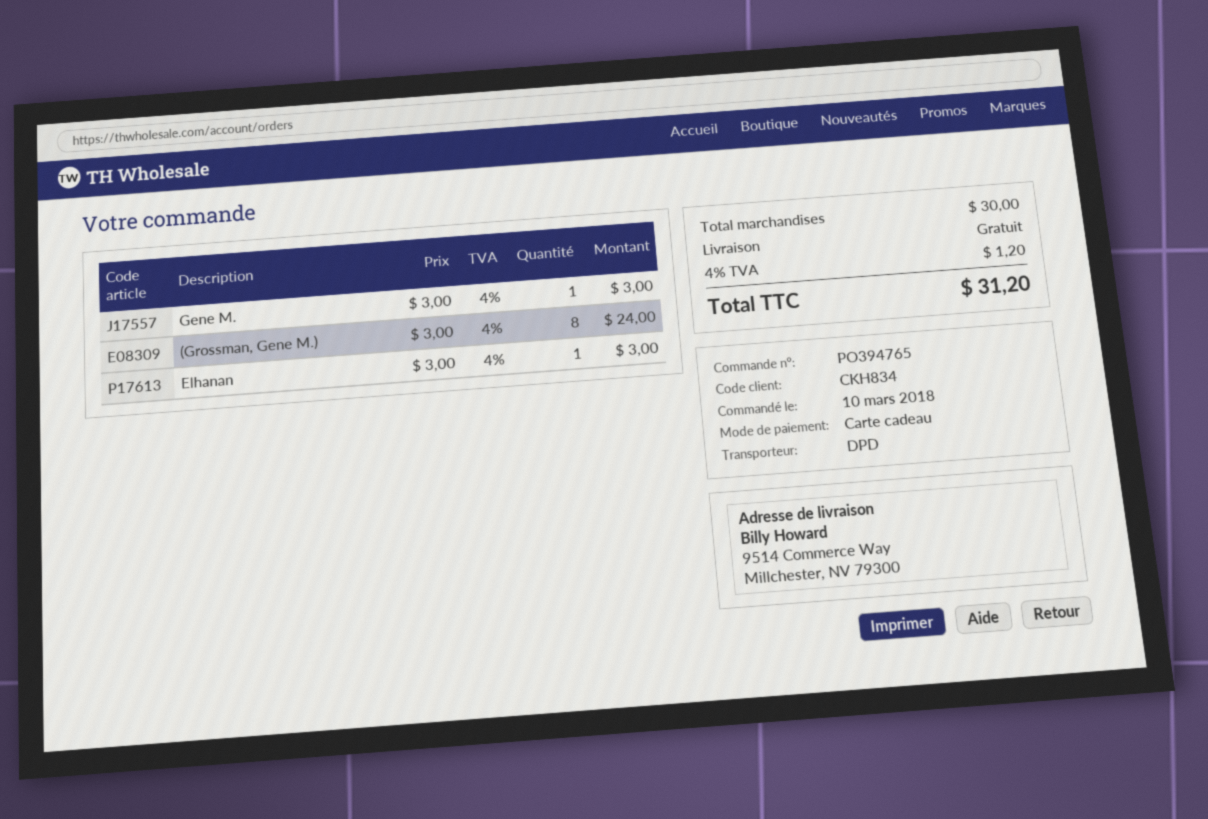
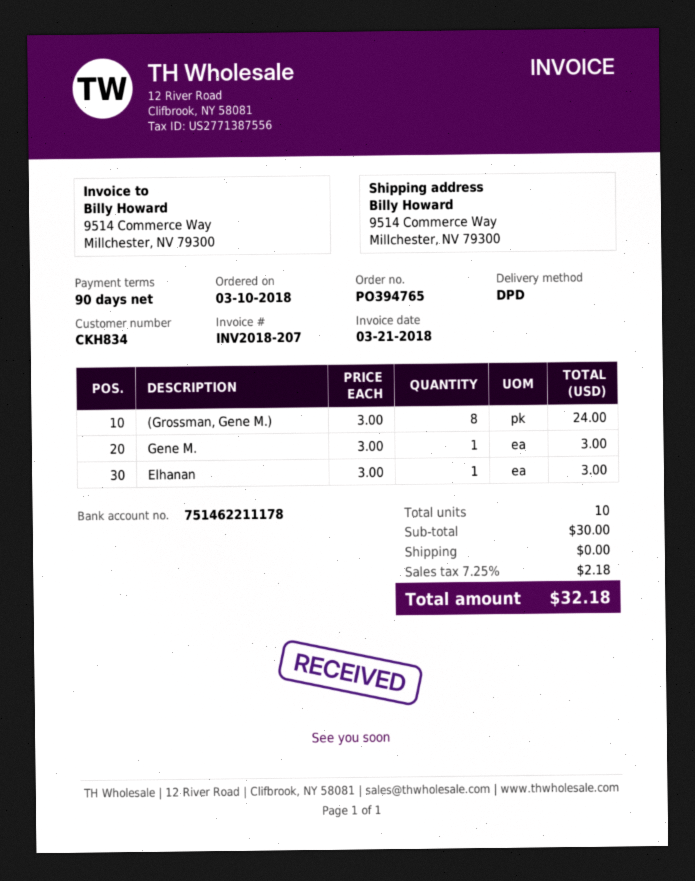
tax: 4% = 1.20 -> 7.25% = 2.18
total: 31.20 -> 32.18

